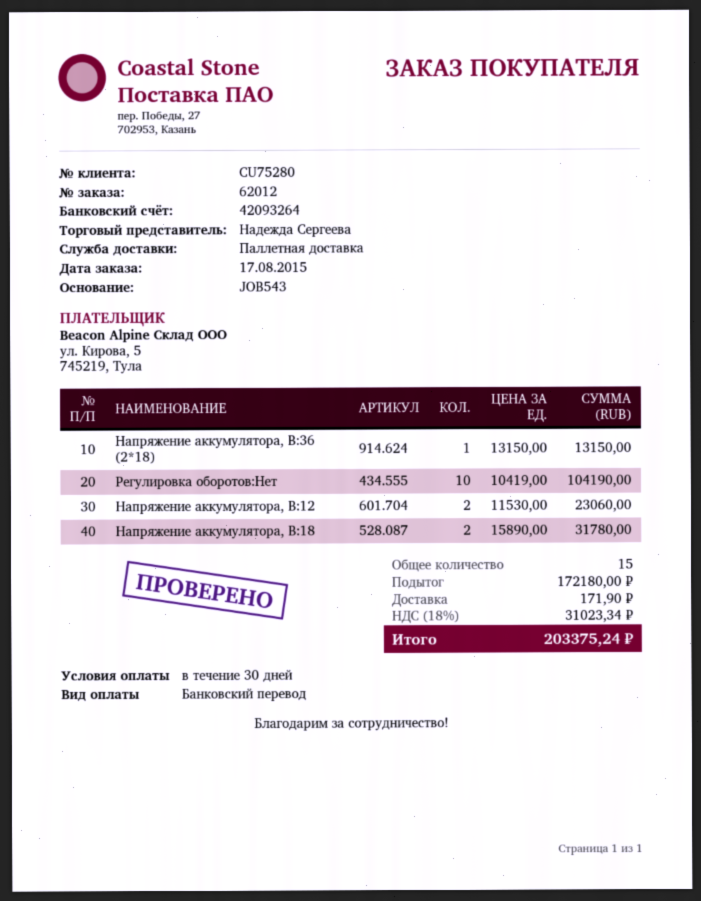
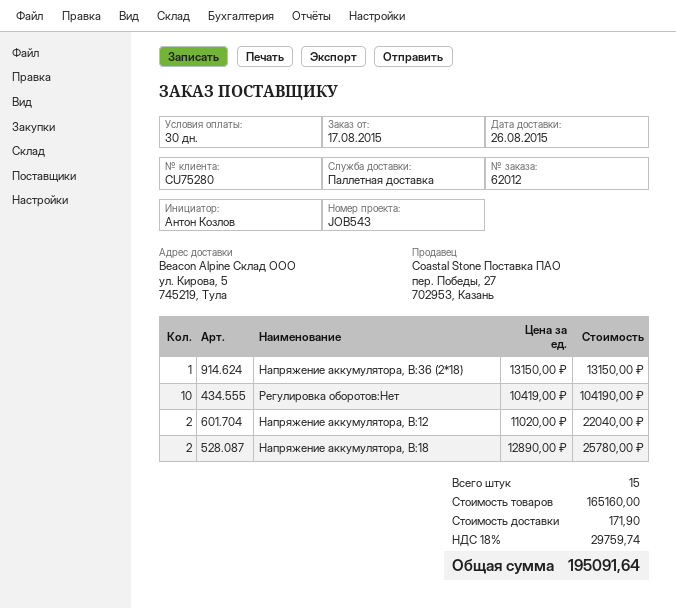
Напряжение аккумулятора, В:12: 2 x 11530.00 = 23060.00 -> 2 x 11020.00 = 22040.00
Напряжение аккумулятора, В:18: 2 x 15890.00 = 31780.00 -> 2 x 12890.00 = 25780.00
subtotal: 172180.00 -> 165160.00
tax: 18% = 31023.34 -> 18% = 29759.74
total: 203375.24 -> 195091.64

